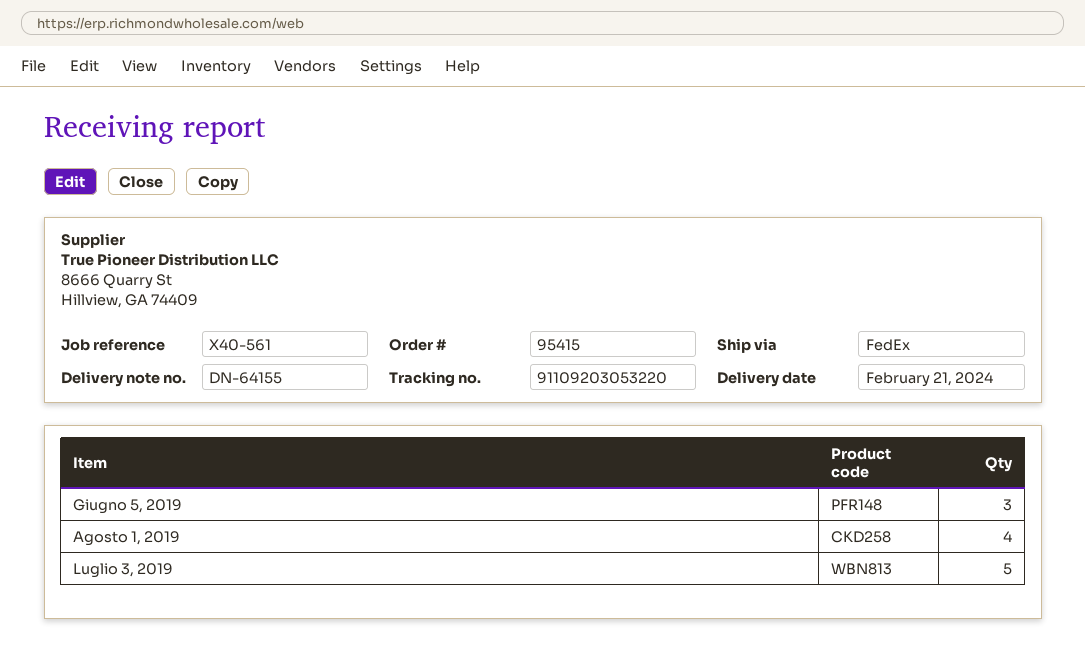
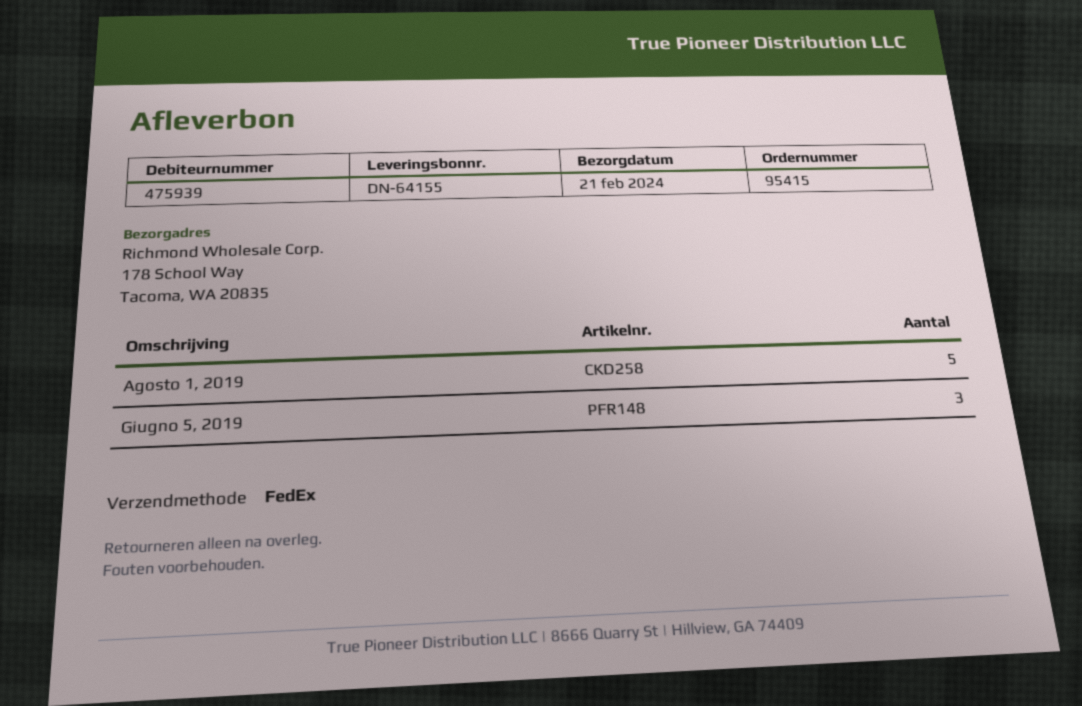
Agosto 1, 2019: 4 -> 5
Luglio 3, 2019: 5 -> none

